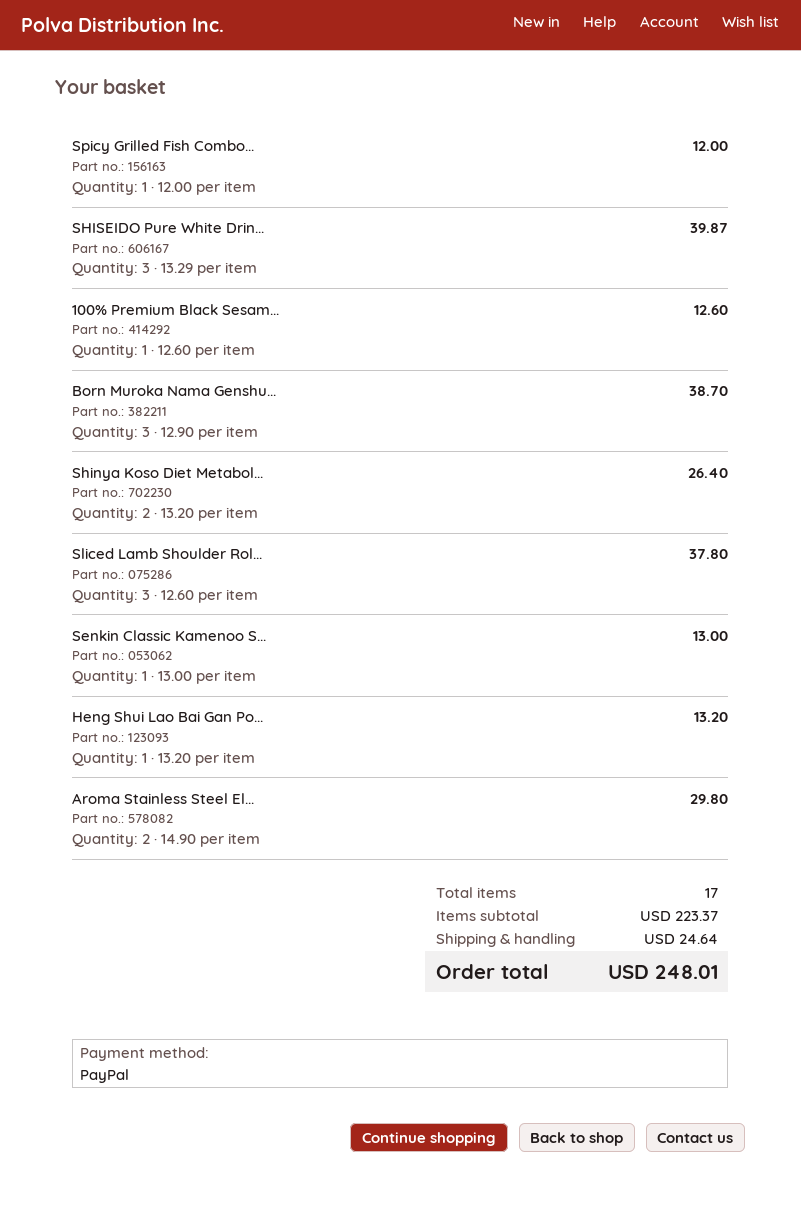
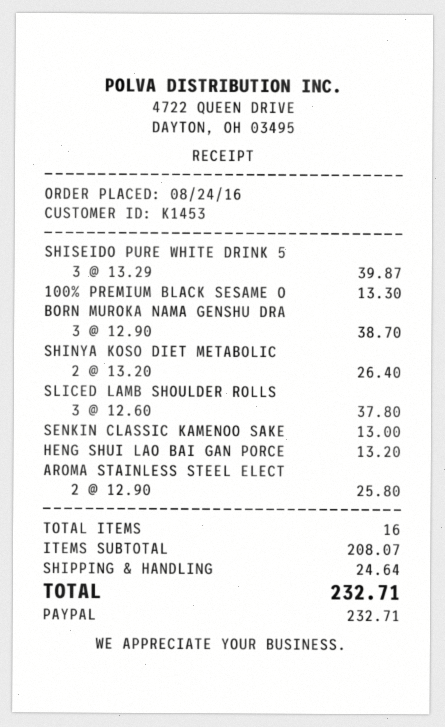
Spicy Grilled Fish Combo...: 1 x 12.00 = 12.00 -> none
100% Premium Black Sesam...: 1 x 12.60 = 12.60 -> 1 x 13.30 = 13.30
Aroma Stainless Steel El...: 2 x 14.90 = 29.80 -> 2 x 12.90 = 25.80
total quantity: 17 -> 16
subtotal: 223.37 -> 208.07
total: 248.01 -> 232.71

